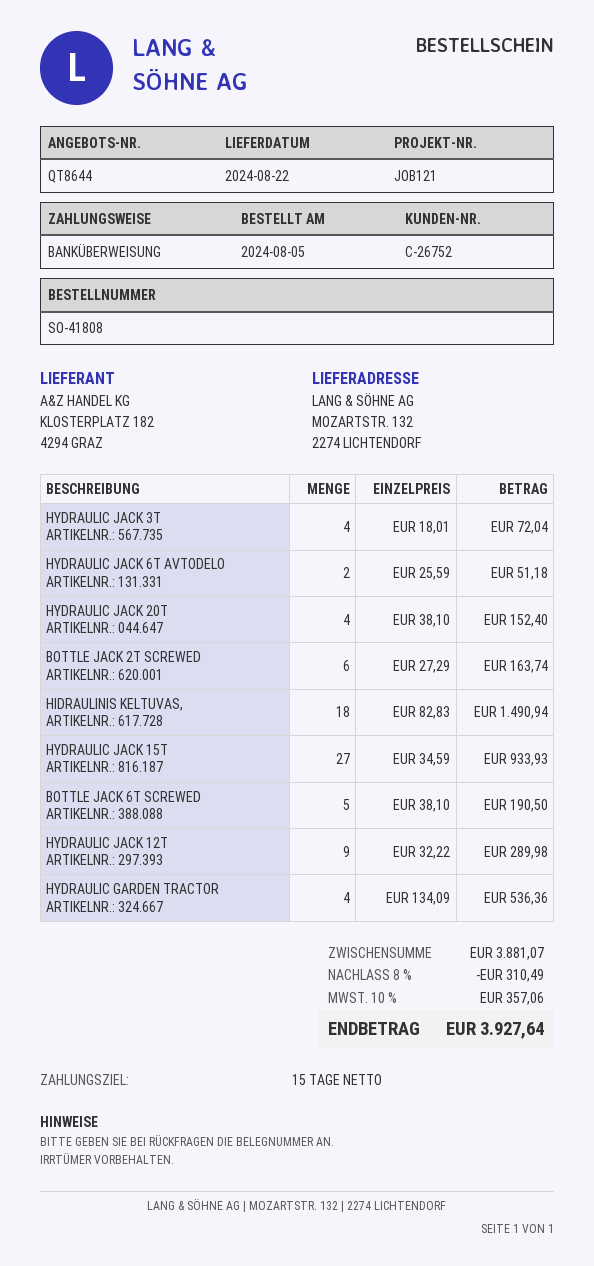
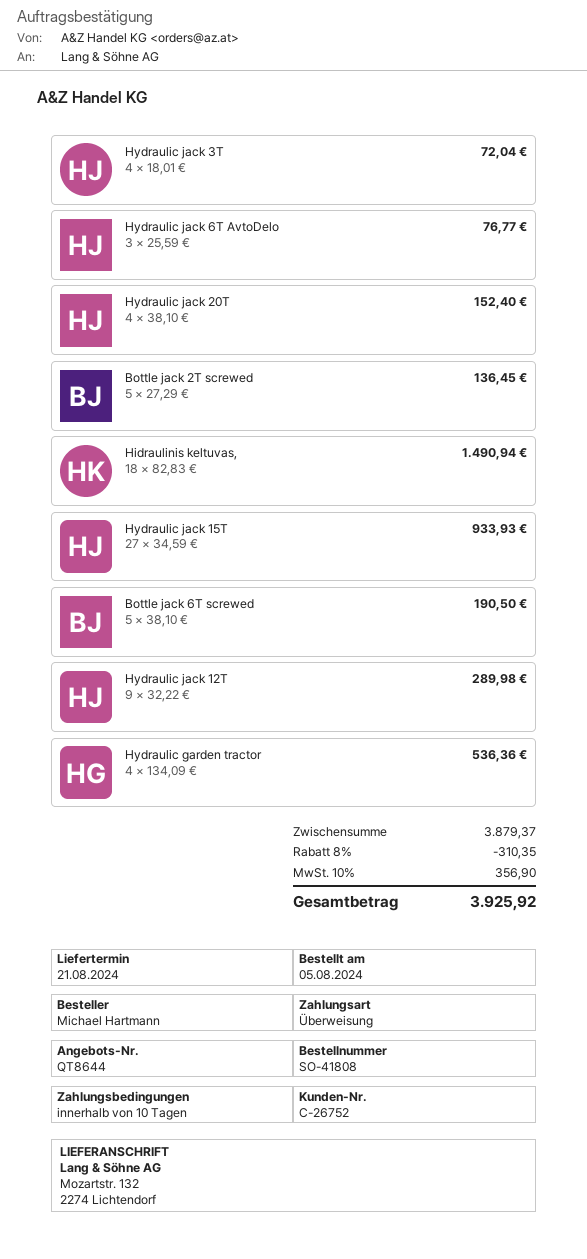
delivery date: 2024-08-22 -> 2024-08-21
payment terms: 15 days -> 10 days
HYDRAULIC JACK 6T AVTODELO: 2 x 25.59 = 51.18 -> 3 x 25.59 = 76.77
BOTTLE JACK 2T SCREWED: 6 x 27.29 = 163.74 -> 5 x 27.29 = 136.45
subtotal: 3881.07 -> 3879.37
discount: 8% = 310.49 -> 8% = 310.35
tax: 10% = 357.06 -> 10% = 356.90
total: 3927.64 -> 3925.92

